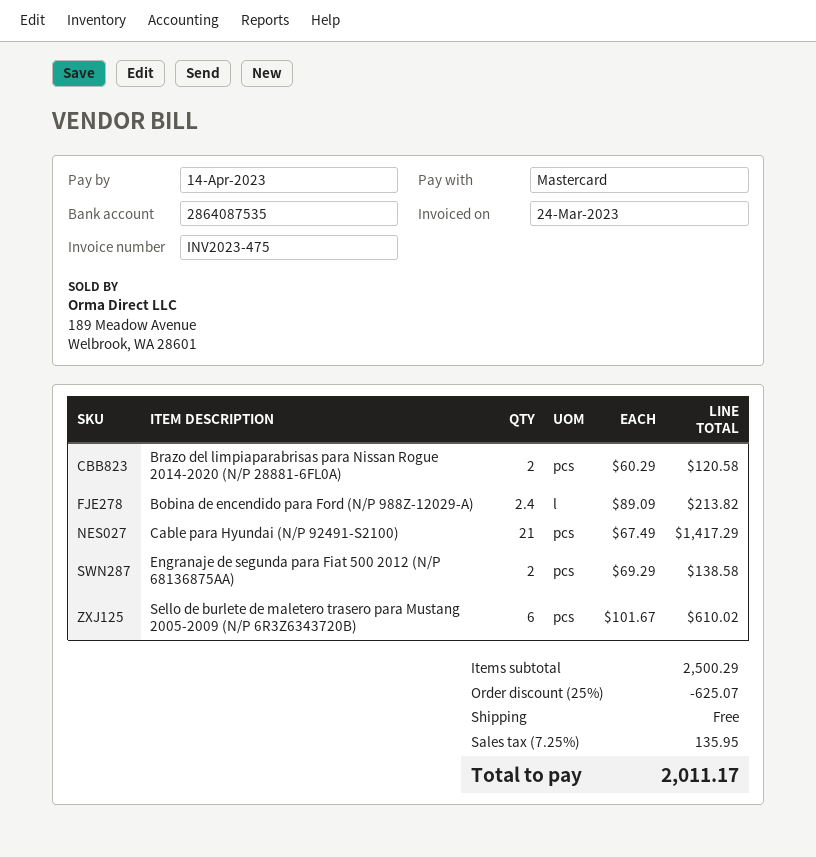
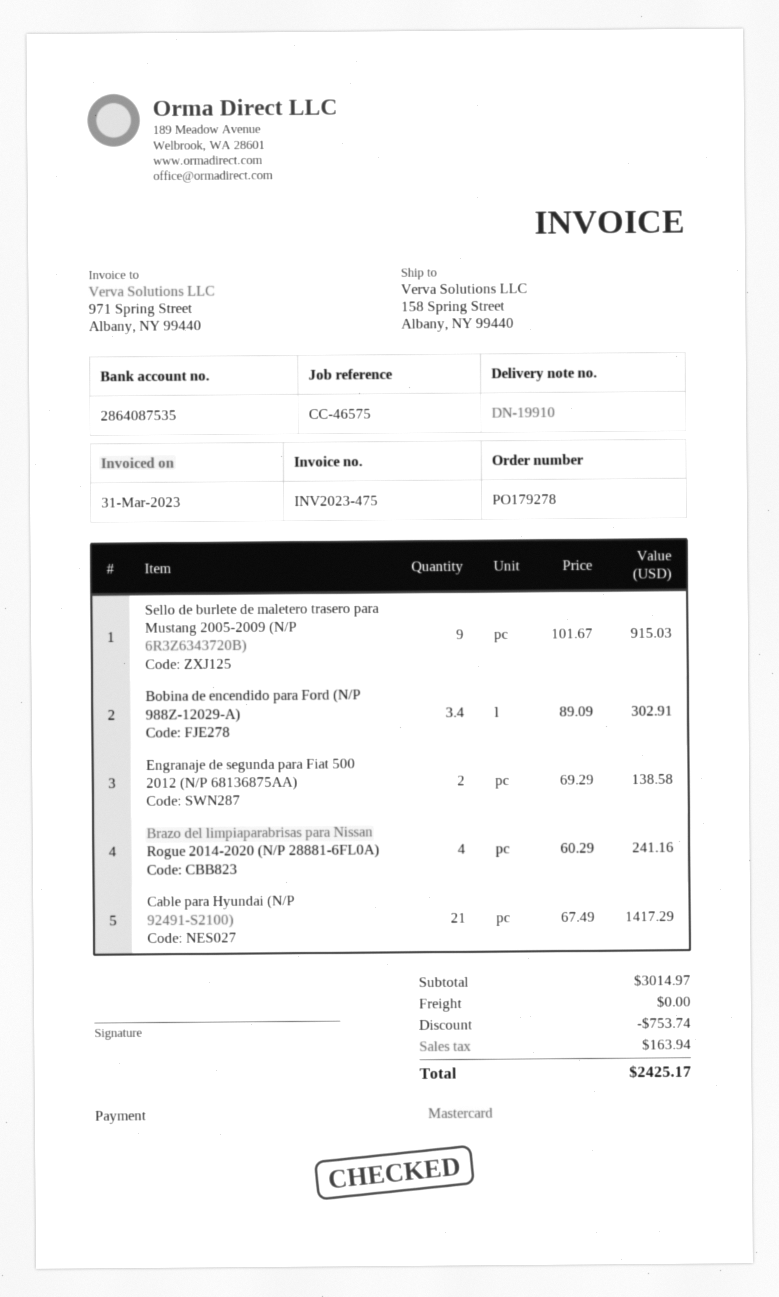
invoice date: 2023-03-24 -> 2023-03-31
Brazo del limpiaparabrisas para Nissan Rogue 2014-2020 (N/P 28881-6FL0A): 2 x 60.29 = 120.58 -> 4 x 60.29 = 241.16
Bobina de encendido para Ford (N/P 988Z-12029-A): 2.4 x 89.09 = 213.82 -> 3.4 x 89.09 = 302.91
Sello de burlete de maletero trasero para Mustang 2005-2009 (N/P 6R3Z6343720B): 6 x 101.67 = 610.02 -> 9 x 101.67 = 915.03
subtotal: 2500.29 -> 3014.97
discount: 625.07 -> 753.74
tax: 135.95 -> 163.94
total: 2011.17 -> 2425.17

